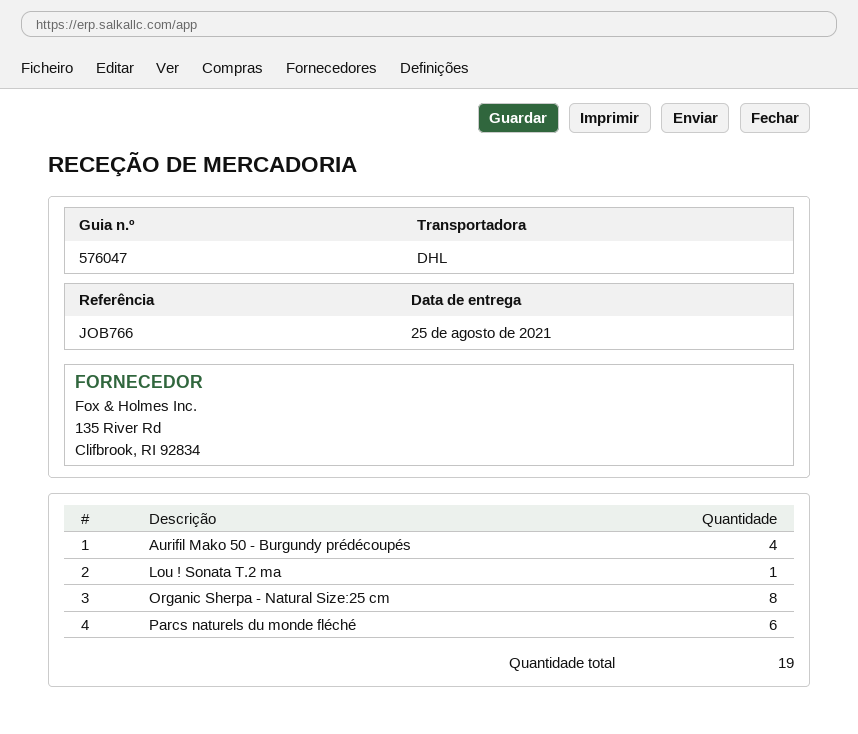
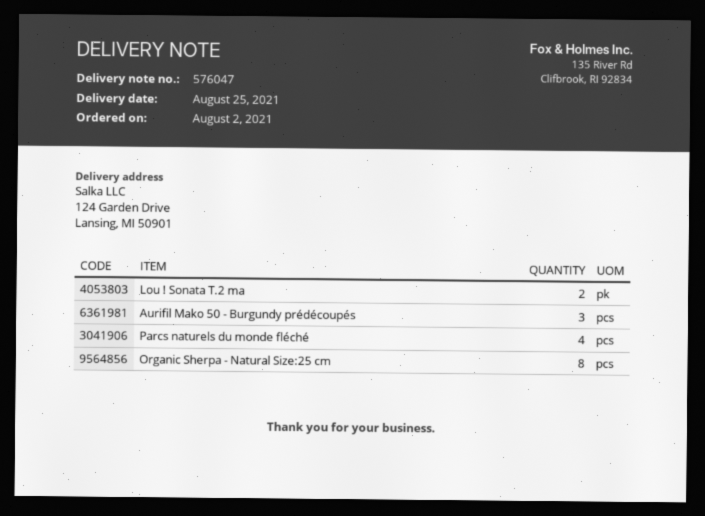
Aurifil Mako 50 - Burgundy prédécoupés: 4 -> 3
Lou ! Sonata T.2 ma: 1 -> 2
Parcs naturels du monde fléché: 6 -> 4

